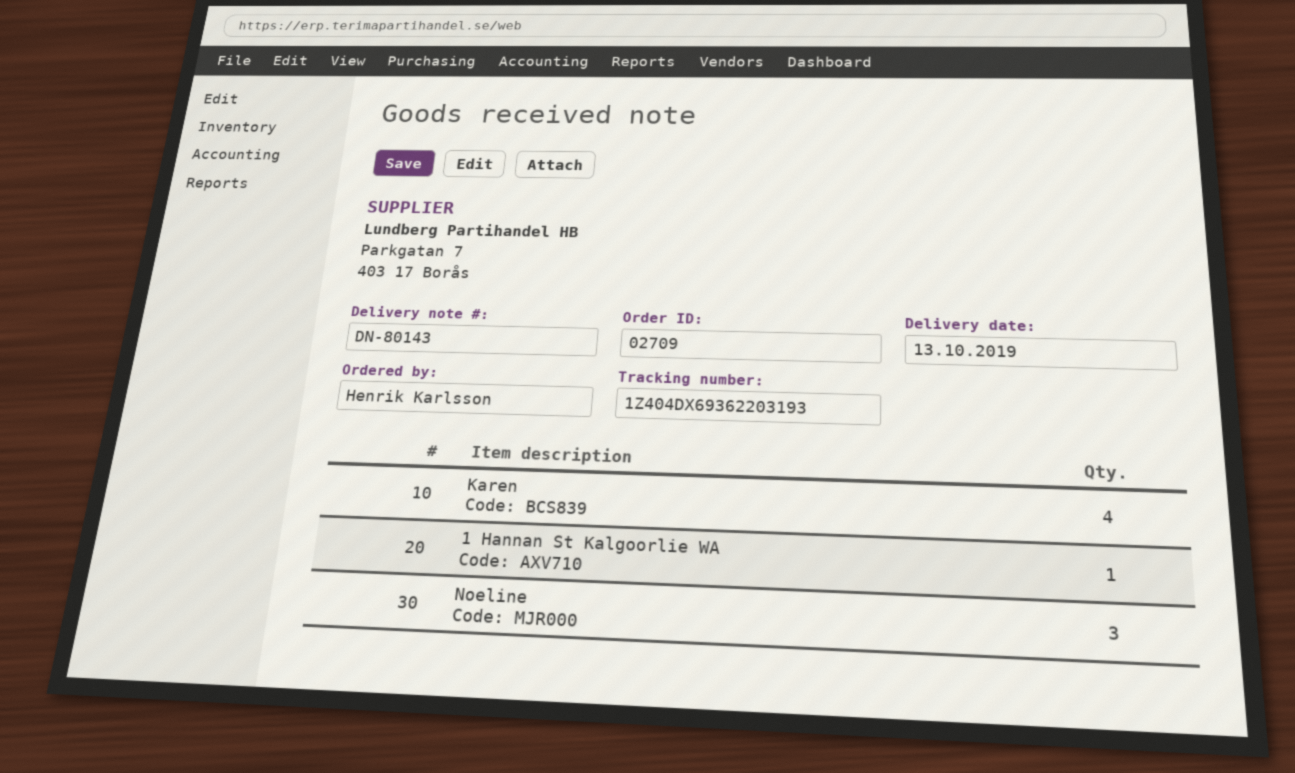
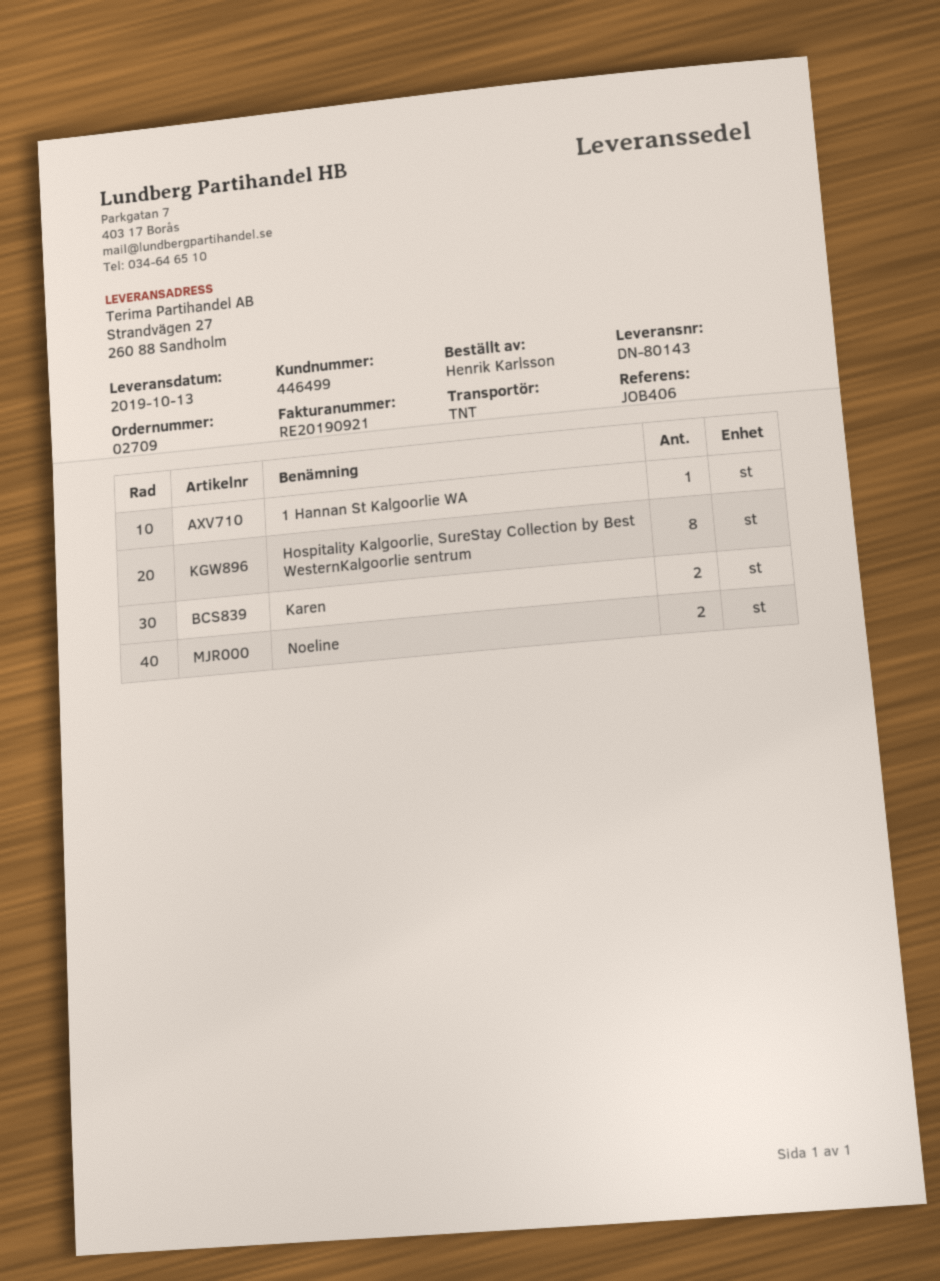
Karen: 4 -> 2
Noeline: 3 -> 2
Hospitality Kalgoorlie, SureStay Collection by Best WesternKalgoorlie sentrum: none -> 8

